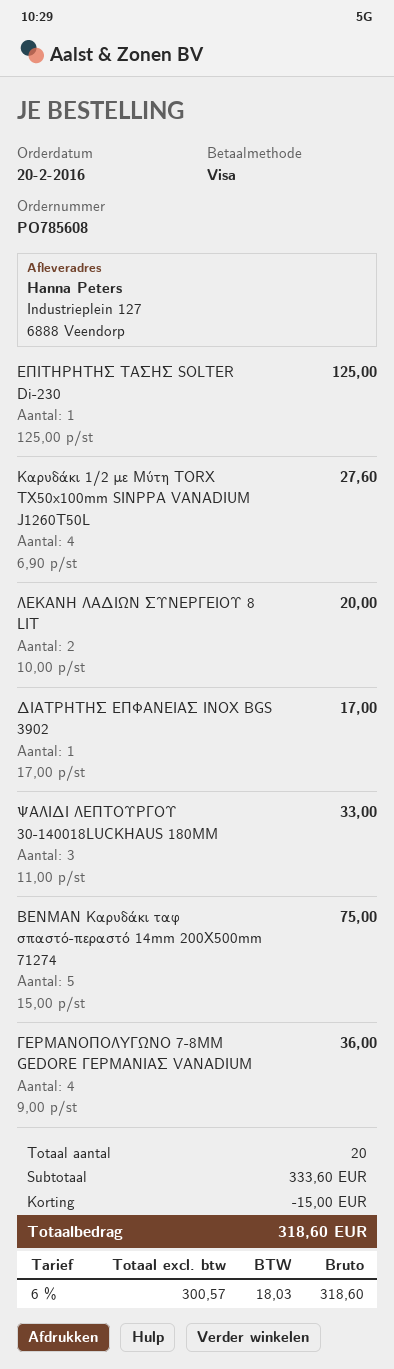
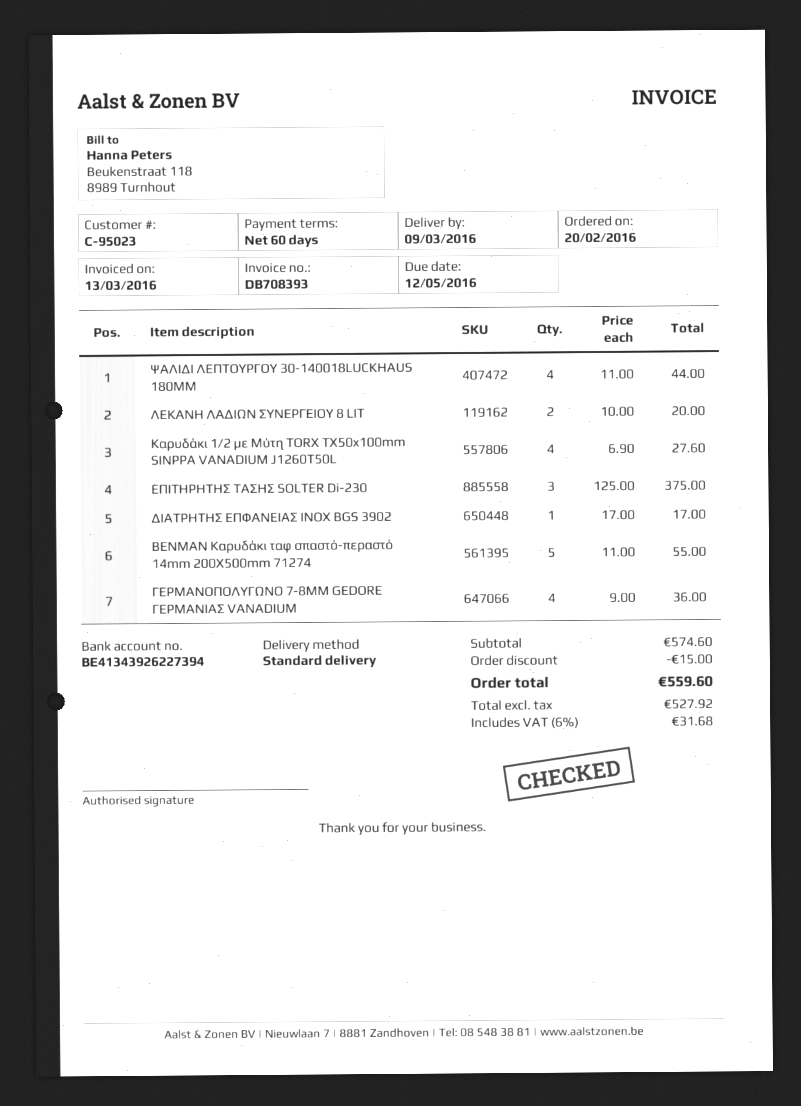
ΕΠΙΤΗΡΗΤΗΣ ΤΑΣΗΣ SOLTER Di-230: 1 x 125.00 = 125.00 -> 3 x 125.00 = 375.00
ΨΑΛΙΔΙ ΛΕΠΤΟΥΡΓΟΥ 30-140018LUCKHAUS 180MM: 3 x 11.00 = 33.00 -> 4 x 11.00 = 44.00
BENMAN Καρυδάκι ταφ σπαστό-περαστό 14mm 200X500mm 71274: 5 x 15.00 = 75.00 -> 5 x 11.00 = 55.00
subtotal: 333.60 -> 574.60
net: 300.57 -> 527.92
tax: 6% = 18.03 -> 6% = 31.68
total: 318.60 -> 559.60

